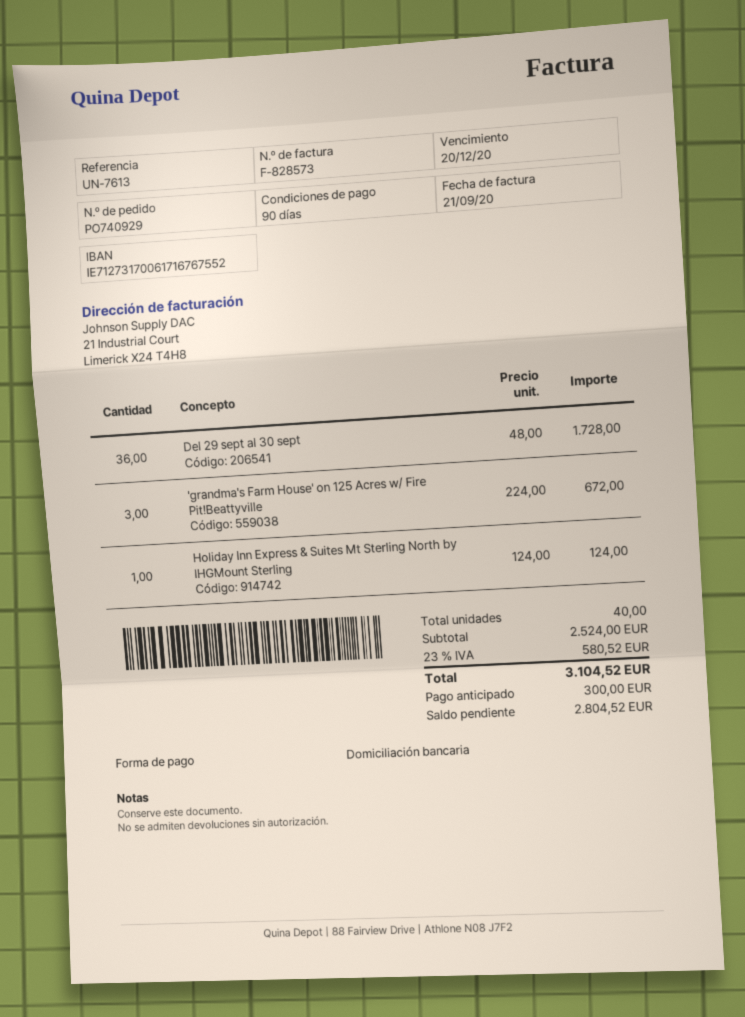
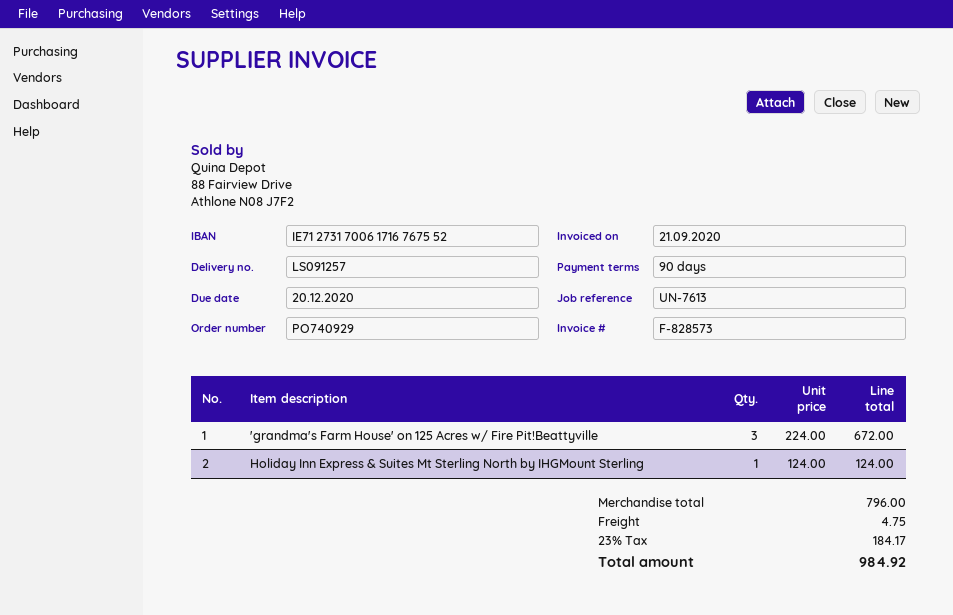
Del 29 sept al 30 sept: 36 x 48.00 = 1728.00 -> none
subtotal: 2524.00 -> 796.00
shipping: none -> 4.75
tax: 23% = 580.52 -> 23% = 184.17
total: 3104.52 -> 984.92

